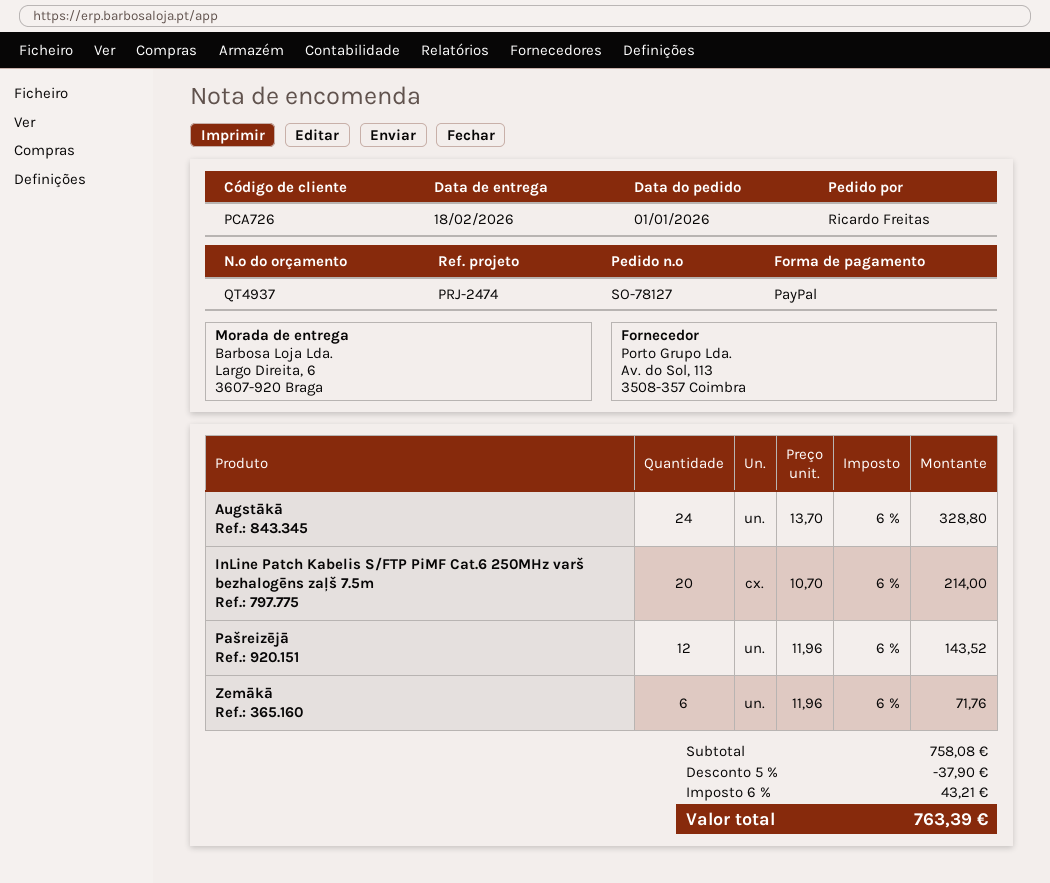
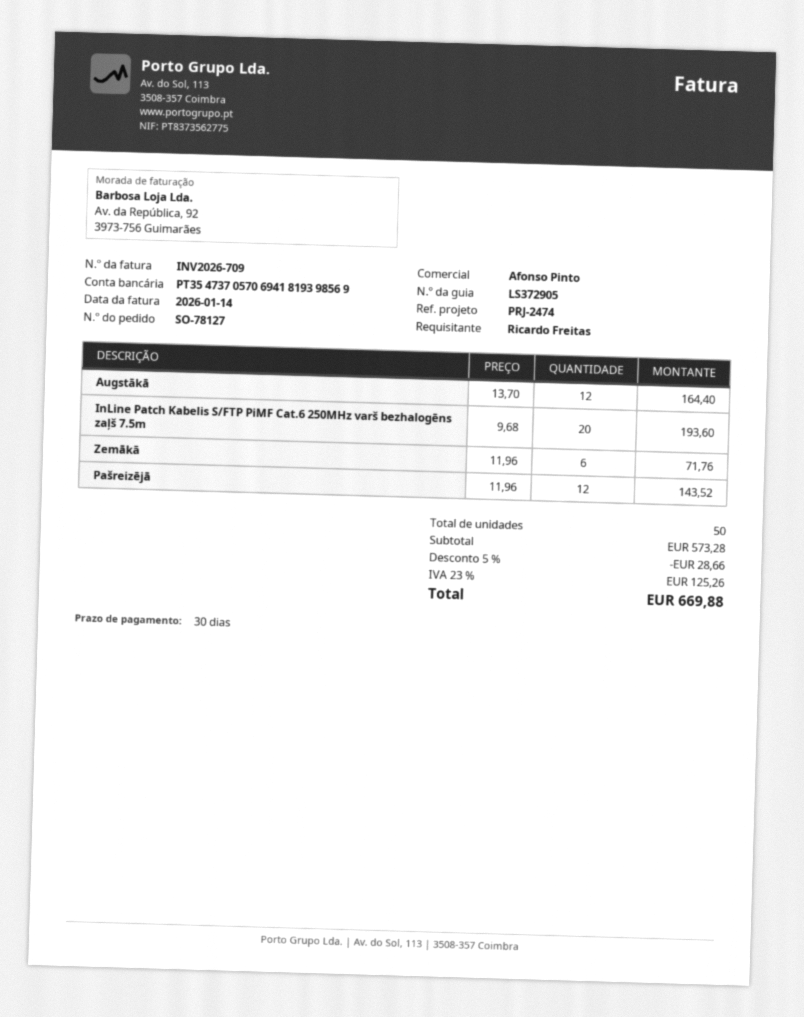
Augstākā: 24 x 13.70 = 328.80 -> 12 x 13.70 = 164.40
InLine Patch Kabelis S/FTP PiMF Cat.6 250MHz varš bezhalogēns zaļš 7.5m: 20 x 10.70 = 214.00 -> 20 x 9.68 = 193.60
subtotal: 758.08 -> 573.28
discount: 5% = 37.90 -> 5% = 28.66
tax: 6% = 43.21 -> 23% = 125.26
total: 763.39 -> 669.88

